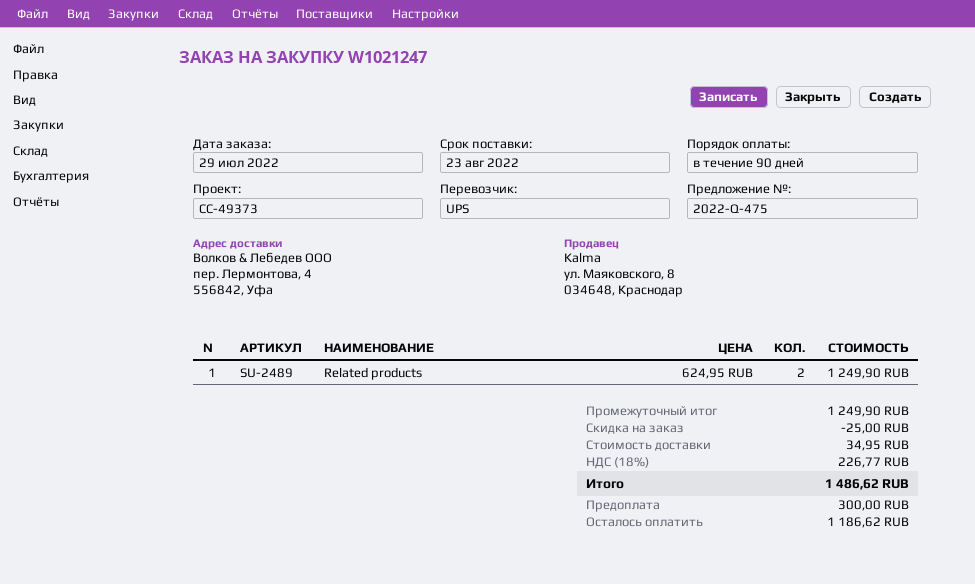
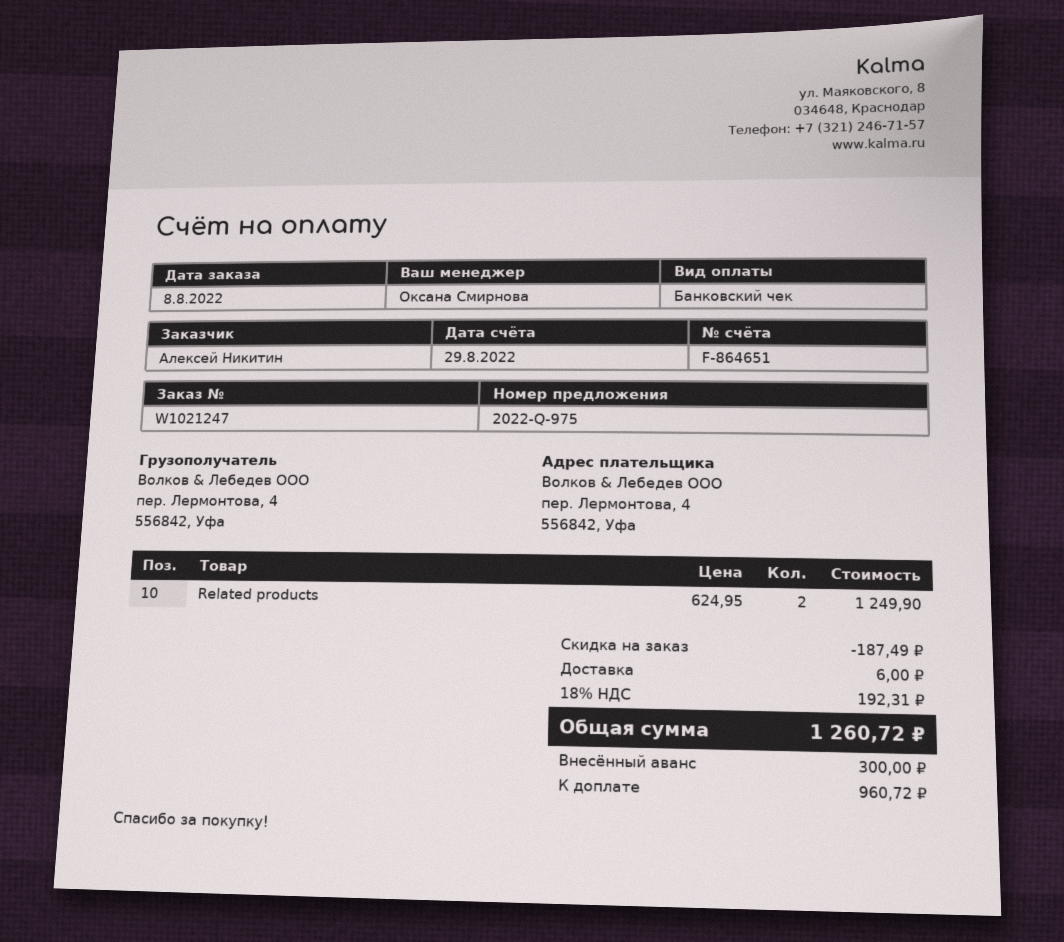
quote number: 2022-Q-475 -> 2022-Q-975
order date: 2022-07-29 -> 2022-08-08
discount: 25.00 -> 187.49
shipping: 34.95 -> 6.00
tax: 18% = 226.77 -> 18% = 192.31
total: 1486.62 -> 1260.72
balance: 1186.62 -> 960.72

